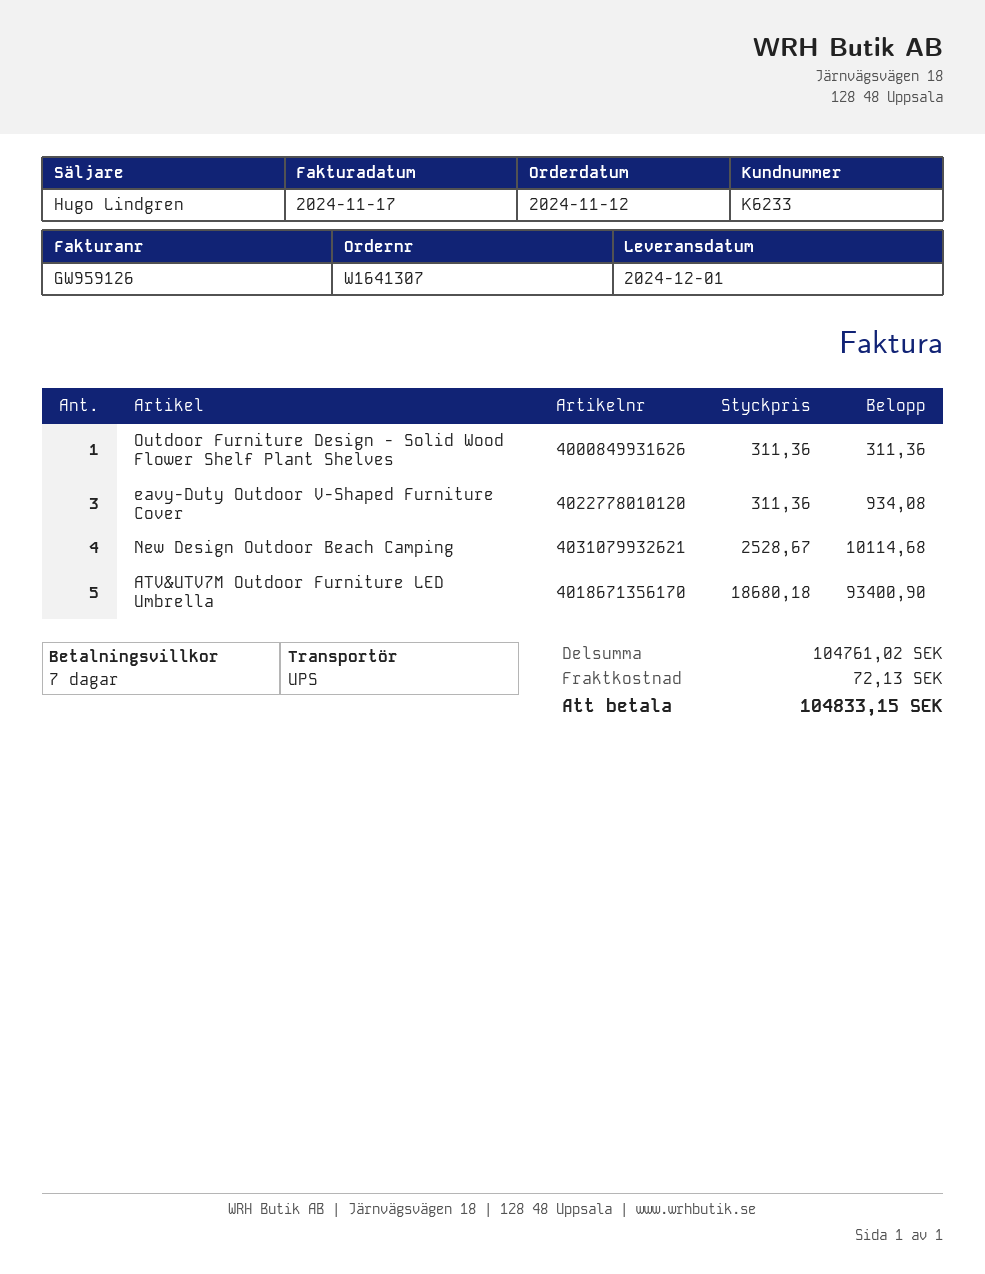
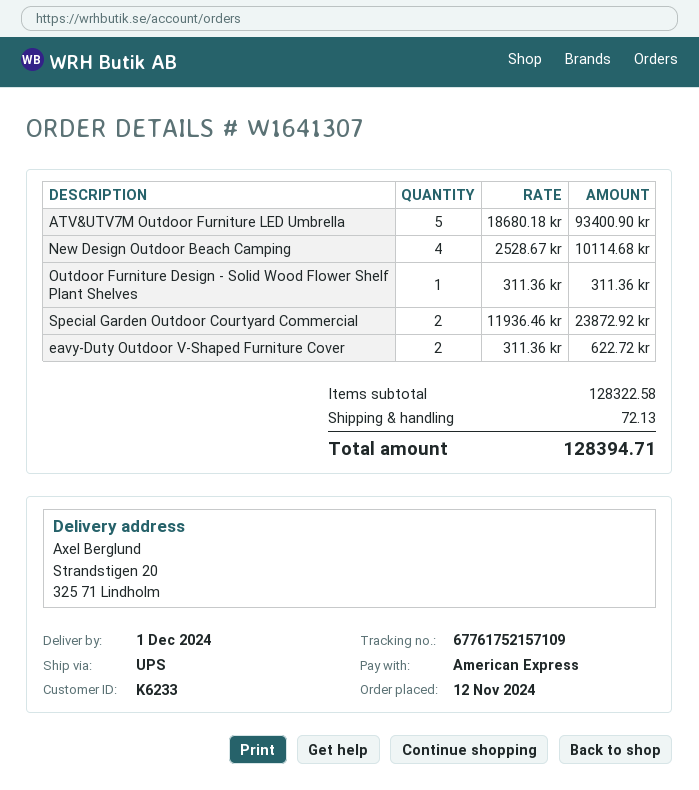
eavy-Duty Outdoor V-Shaped Furniture Cover: 3 x 311.36 = 934.08 -> 2 x 311.36 = 622.72
Special Garden Outdoor Courtyard Commercial: none -> 2 x 11936.46 = 23872.92
subtotal: 104761.02 -> 128322.58
total: 104833.15 -> 128394.71

